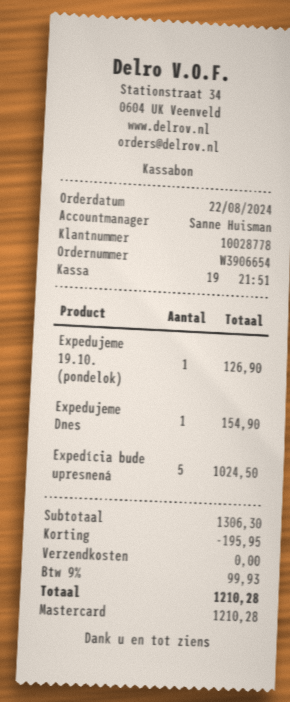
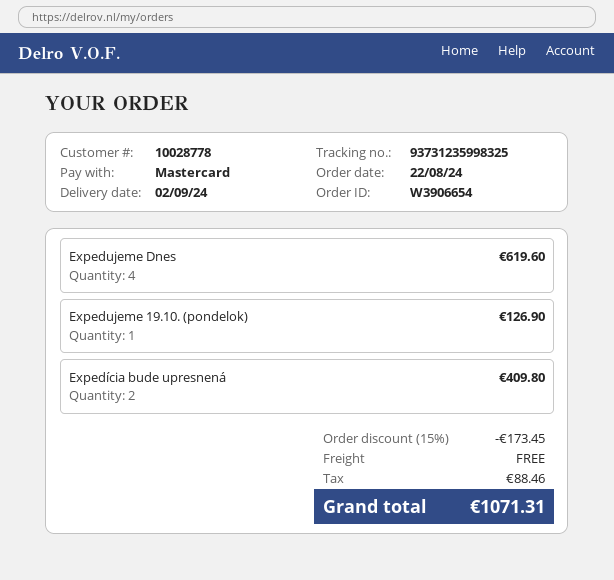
Expedujeme Dnes: 1 for 154.90 -> 4 for 619.60
Expedícia bude upresnená: 5 for 1024.50 -> 2 for 409.80
discount: 195.95 -> 173.45
tax: 99.93 -> 88.46
total: 1210.28 -> 1071.31

